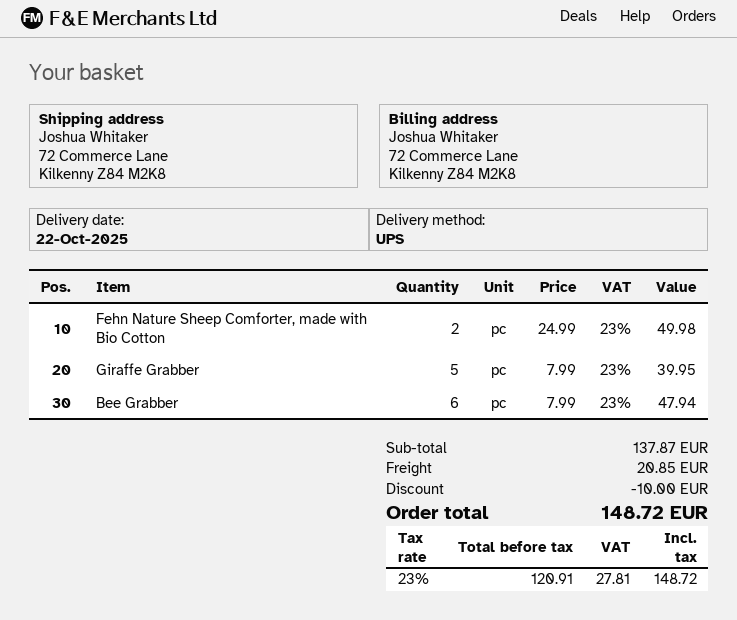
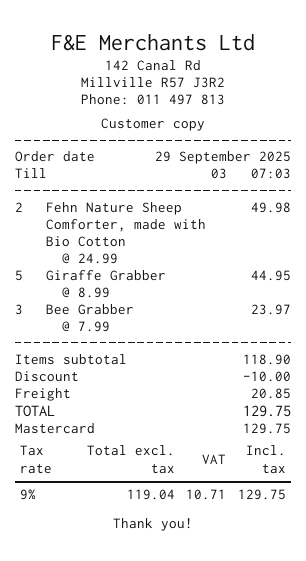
Giraffe Grabber: 5 x 7.99 = 39.95 -> 5 x 8.99 = 44.95
Bee Grabber: 6 x 7.99 = 47.94 -> 3 x 7.99 = 23.97
subtotal: 137.87 -> 118.90
net: 120.91 -> 119.04
tax: 23% = 27.81 -> 9% = 10.71
total: 148.72 -> 129.75

